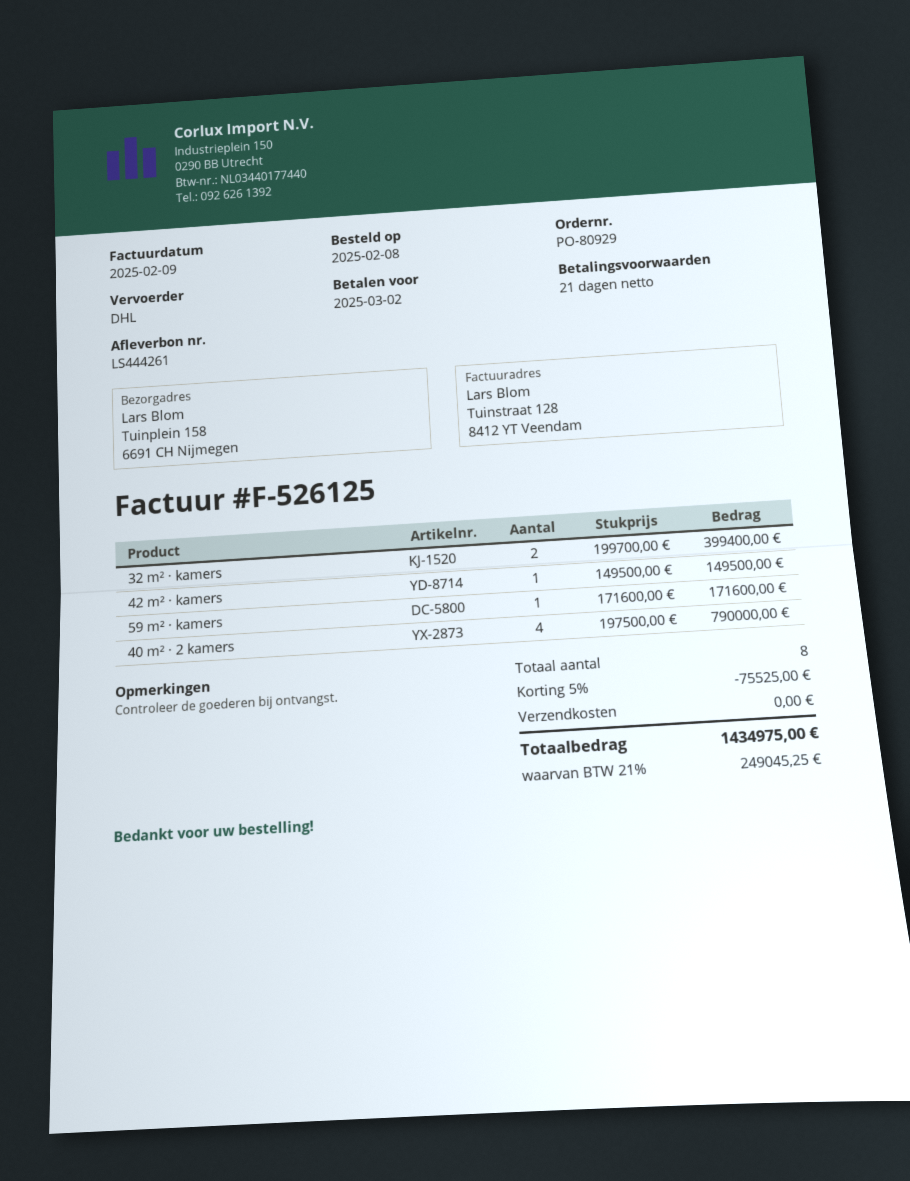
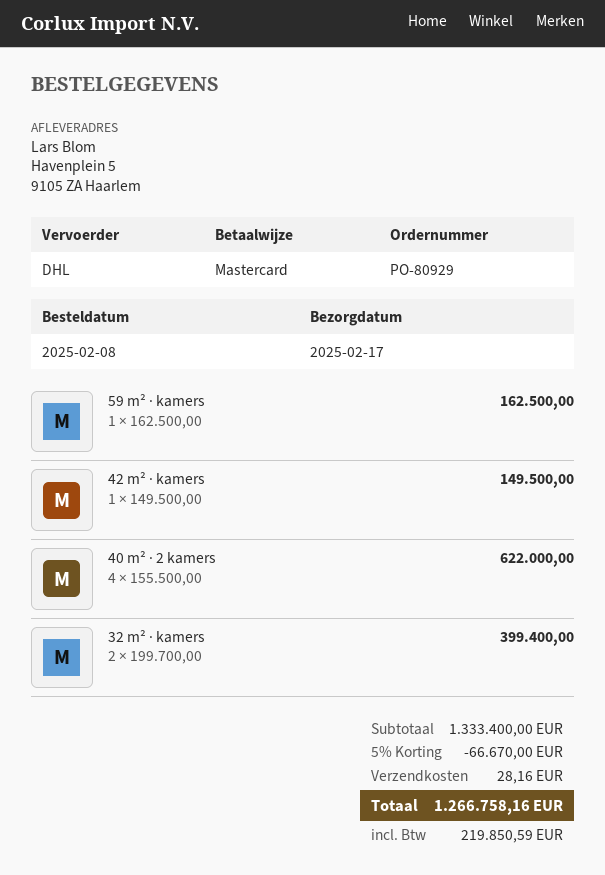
ship to: Tuinplein 158, 6691 CH Nijmegen -> Havenplein 5, 9105 ZA Haarlem
59 m² · kamers: 1 x 171600.00 = 171600.00 -> 1 x 162500.00 = 162500.00
40 m² · 2 kamers: 4 x 197500.00 = 790000.00 -> 4 x 155500.00 = 622000.00
discount: 5% = 75525.00 -> 5% = 66670.00
shipping: 0.00 -> 28.16
tax: 249045.25 -> 219850.59
total: 1434975.00 -> 1266758.16

